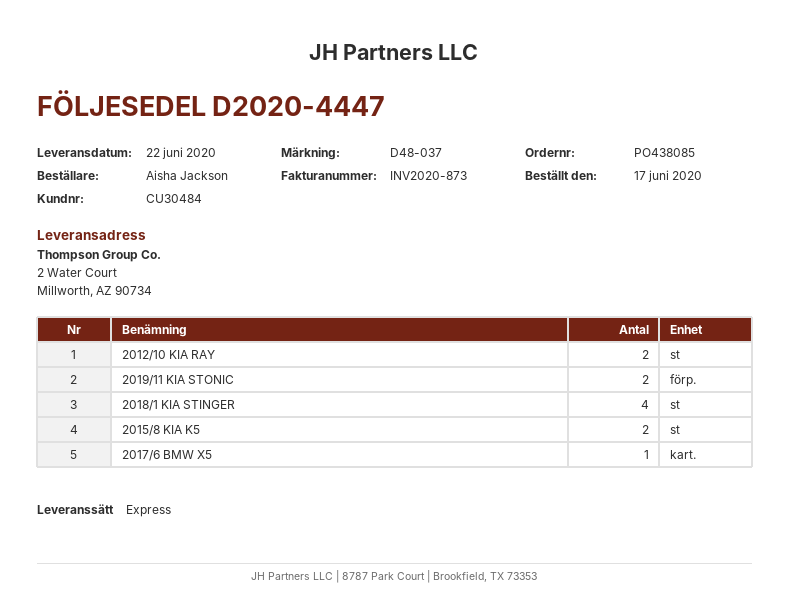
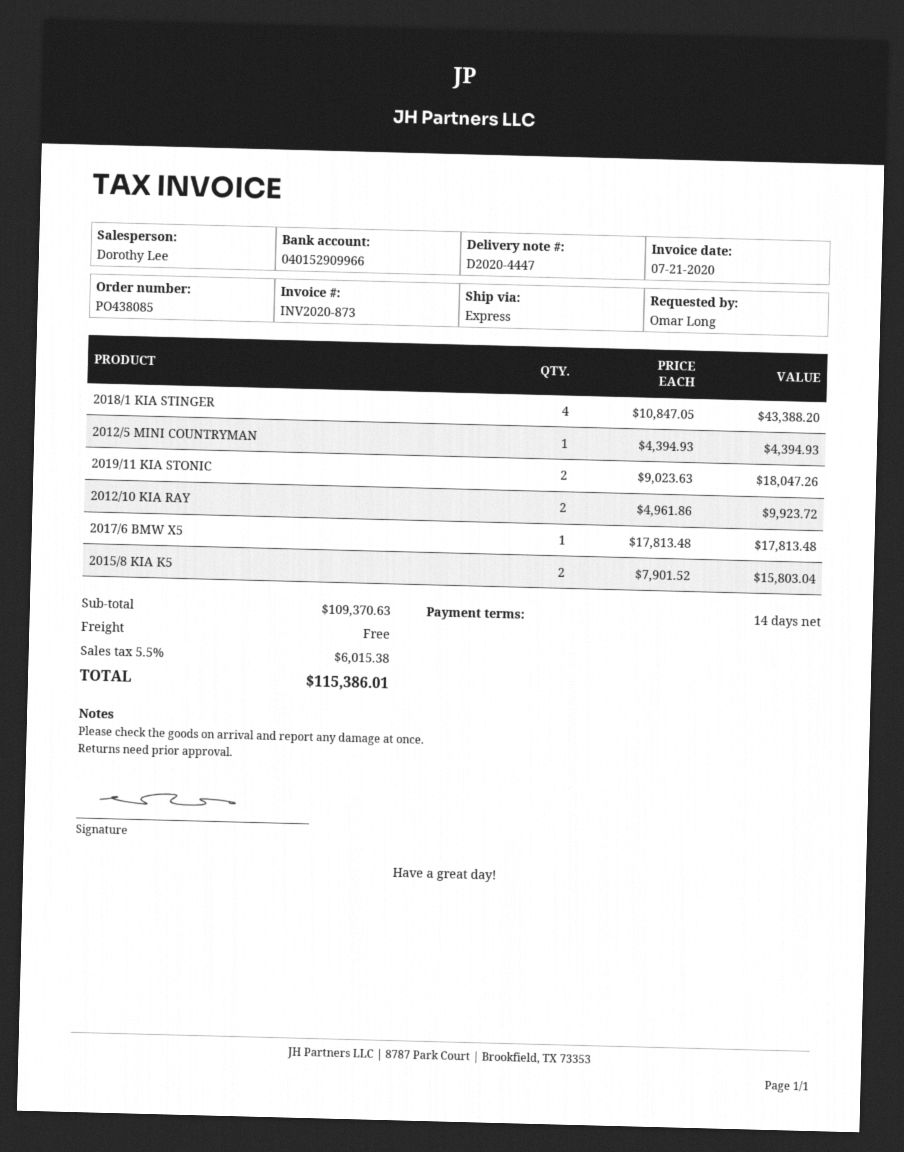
ordered by: Aisha Jackson -> Omar Long
2012/5 MINI COUNTRYMAN: none -> 1

